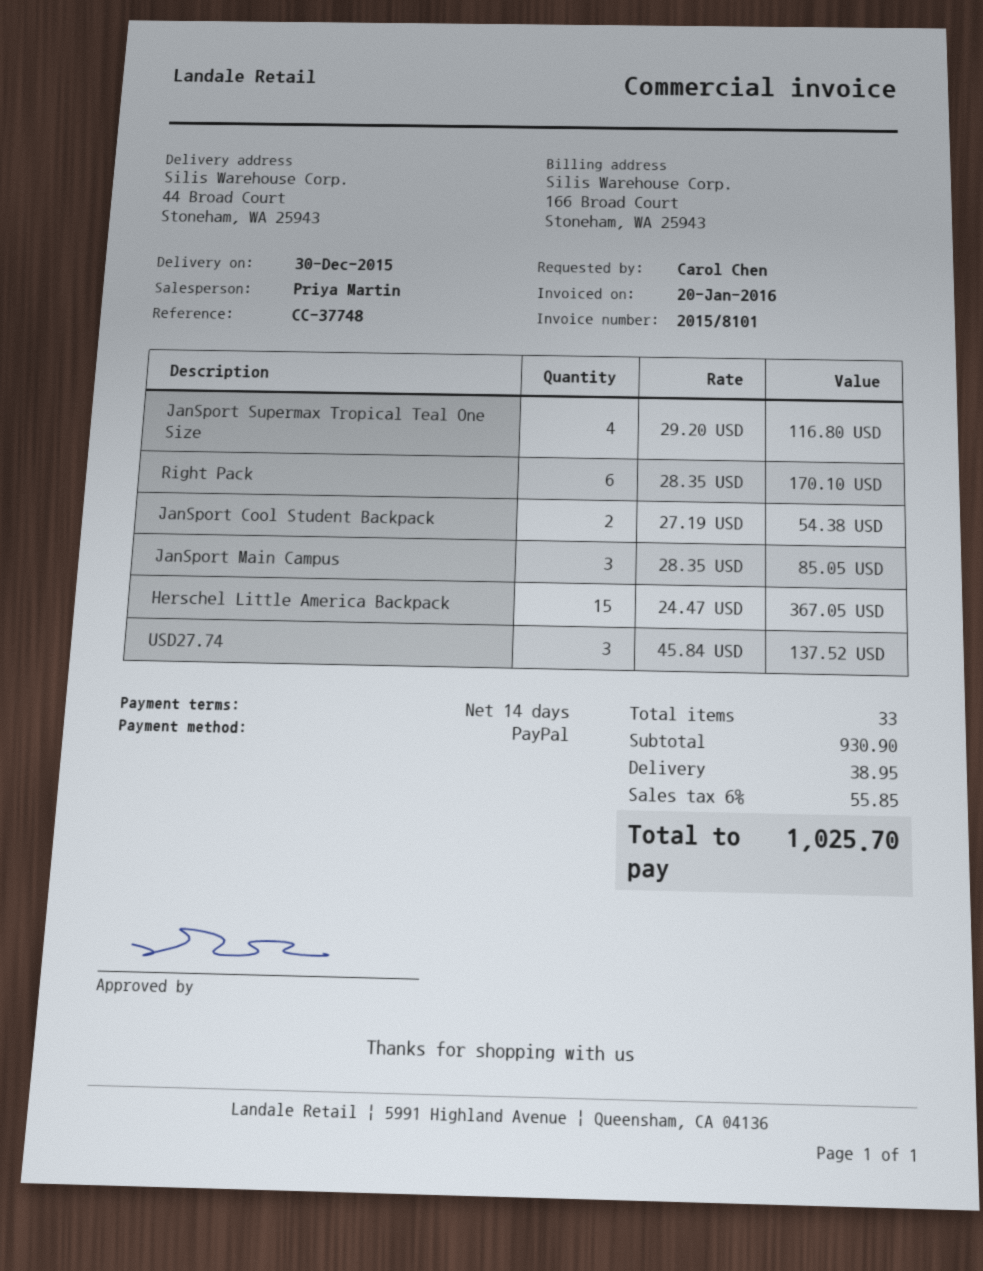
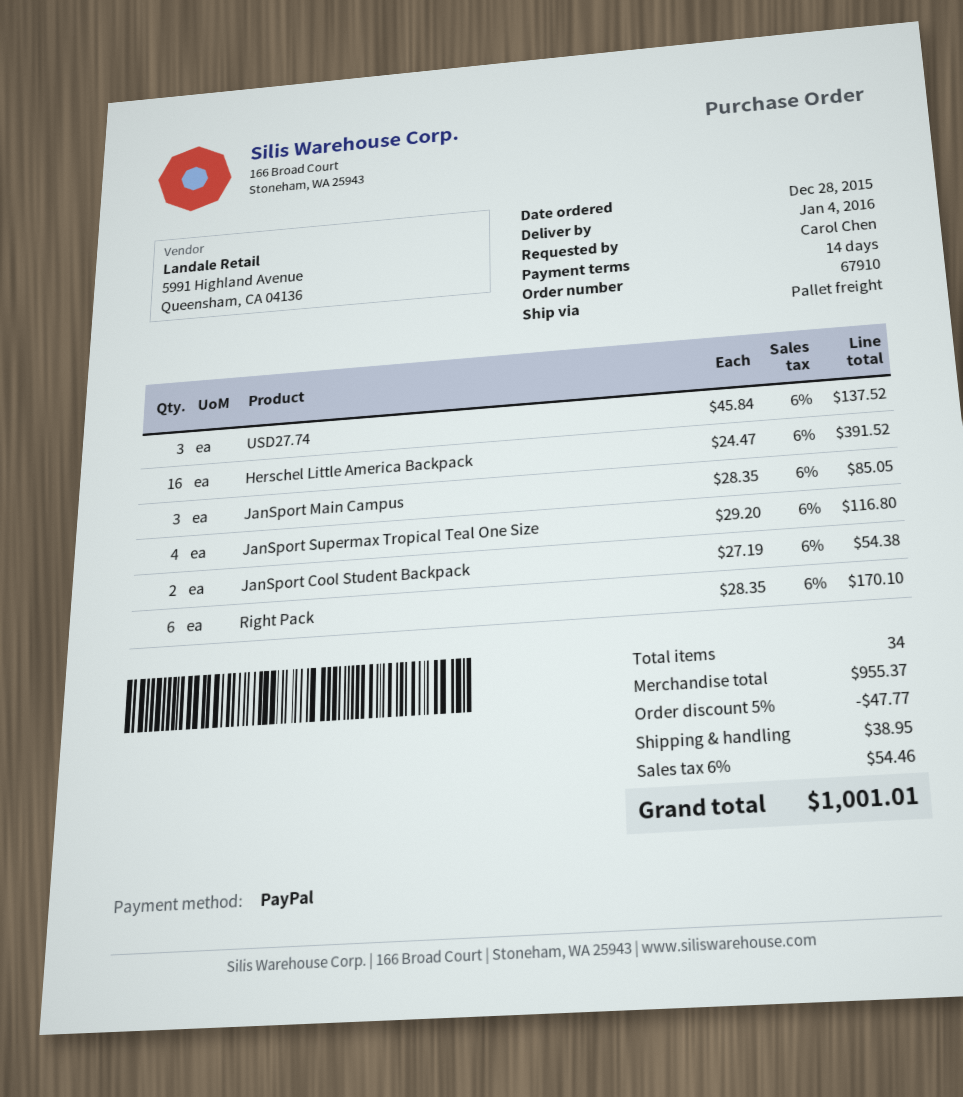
delivery date: 2015-12-30 -> 2016-01-04
Herschel Little America Backpack: 15 x 24.47 = 367.05 -> 16 x 24.47 = 391.52
total quantity: 33 -> 34
subtotal: 930.90 -> 955.37
discount: none -> 5% = 47.77
tax: 6% = 55.85 -> 6% = 54.46
total: 1025.70 -> 1001.01

